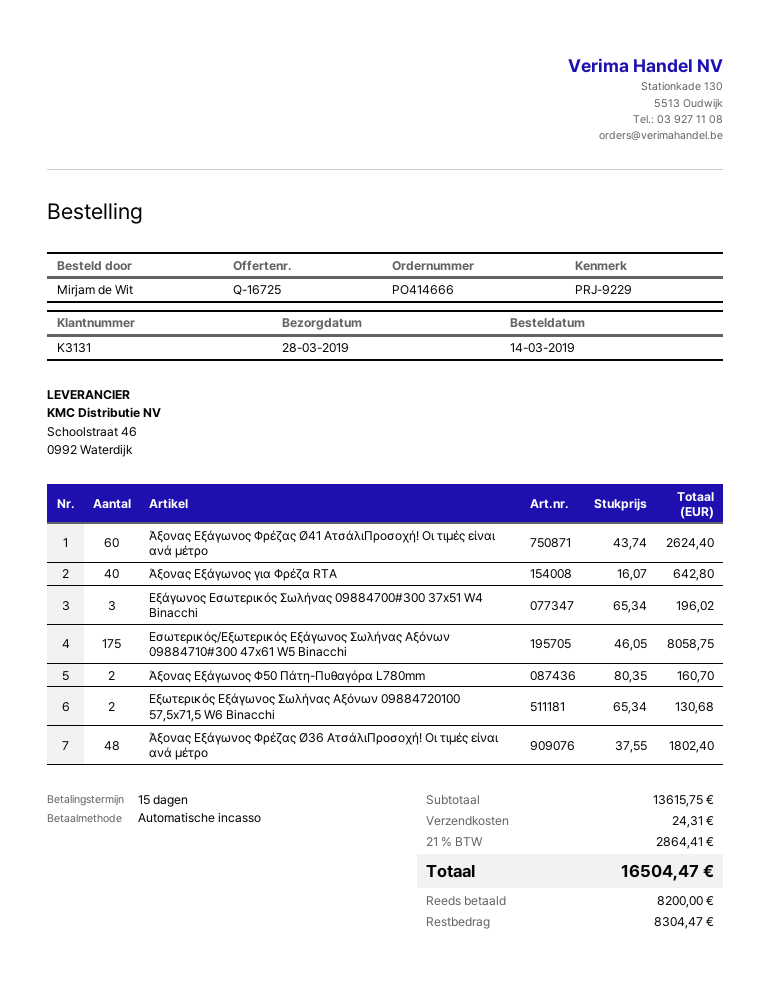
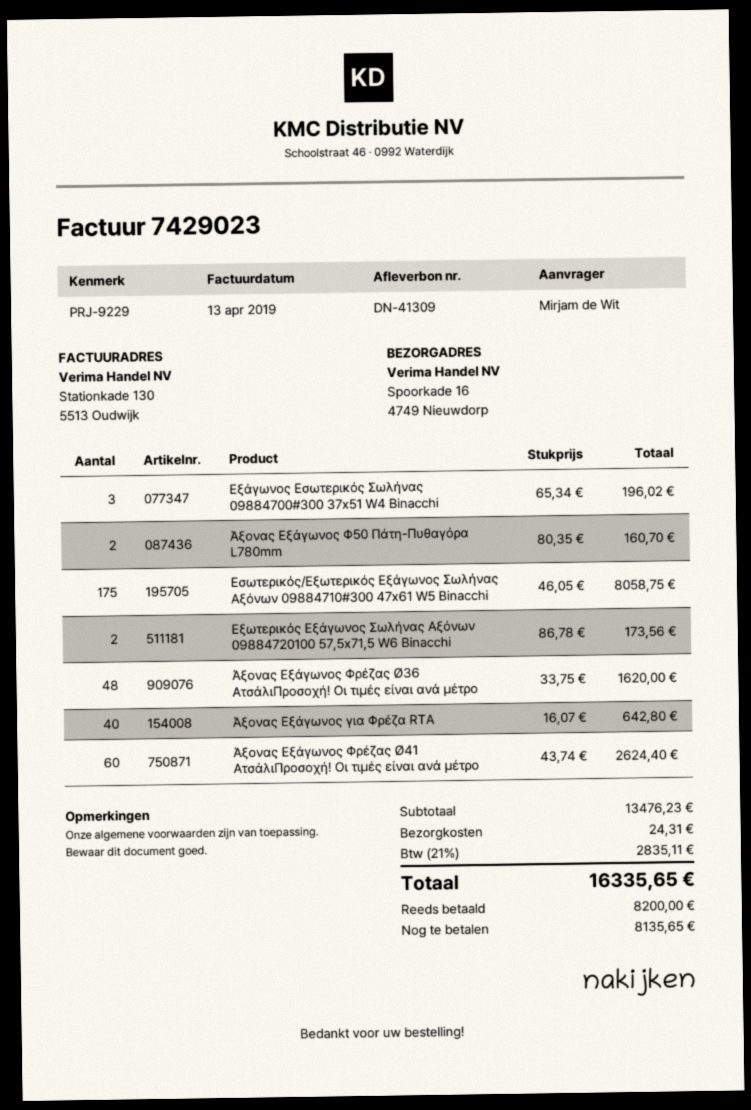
Εξωτερικός Εξάγωνος Σωλήνας Αξόνων 09884720100 57,5x71,5 W6 Binacchi: 2 x 65.34 = 130.68 -> 2 x 86.78 = 173.56
Άξονας Εξάγωνος Φρέζας Ø36 ΑτσάλιΠροσοχή! Οι τιμές είναι ανά μέτρο: 48 x 37.55 = 1802.40 -> 48 x 33.75 = 1620.00
subtotal: 13615.75 -> 13476.23
tax: 21% = 2864.41 -> 21% = 2835.11
total: 16504.47 -> 16335.65
balance: 8304.47 -> 8135.65

